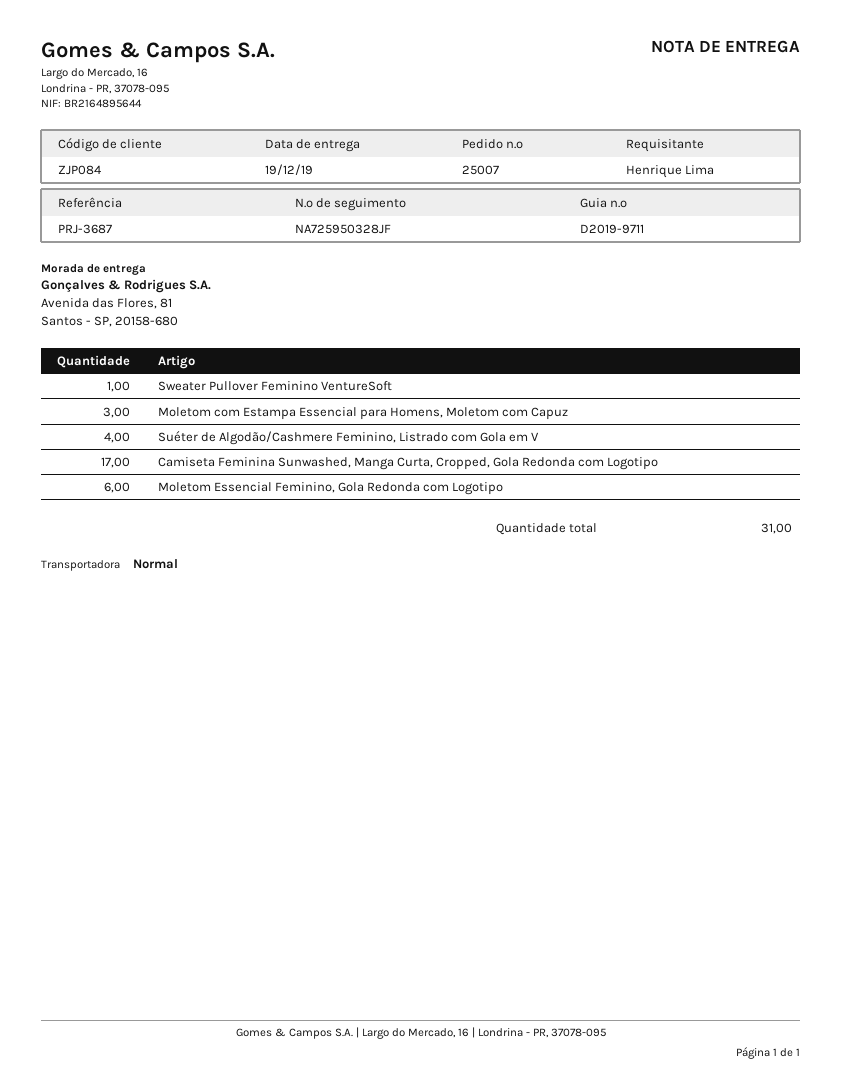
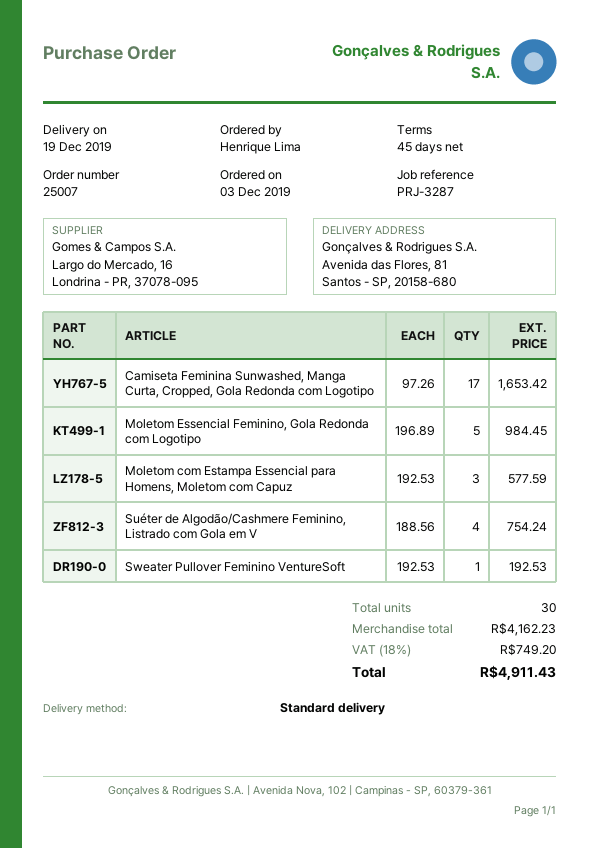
reference: PRJ-3687 -> PRJ-3287
Moletom Essencial Feminino, Gola Redonda com Logotipo: 6 -> 5
total quantity: 31 -> 30

